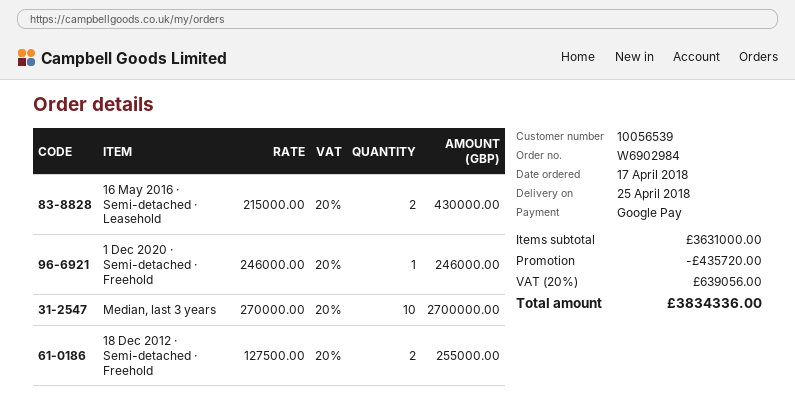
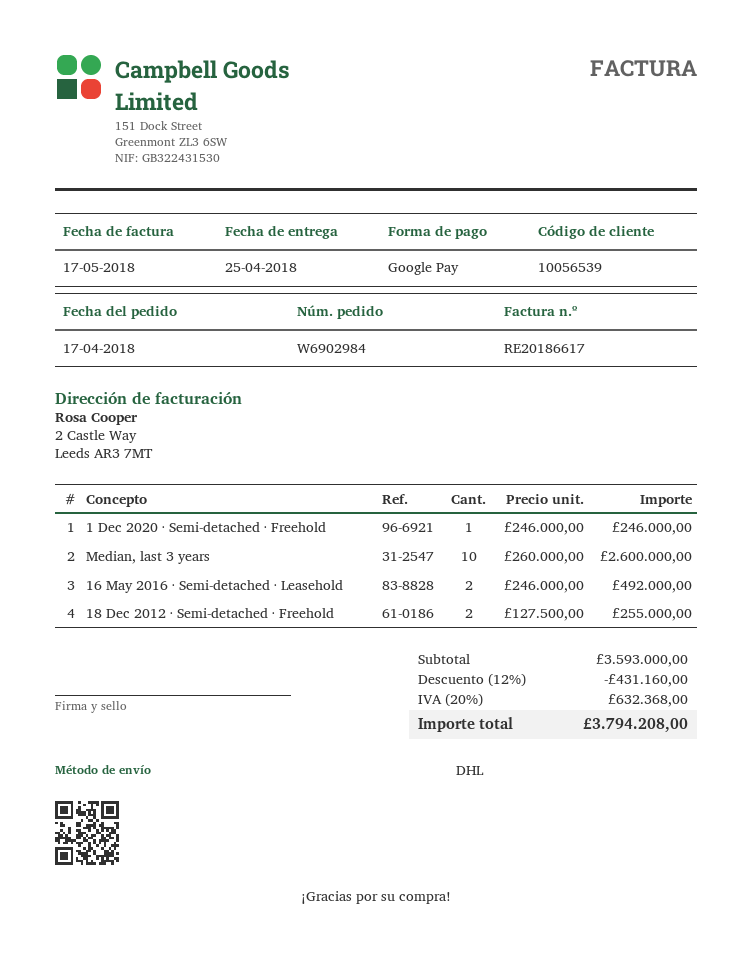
16 May 2016 · Semi-detached · Leasehold: 2 x 215000.00 = 430000.00 -> 2 x 246000.00 = 492000.00
Median, last 3 years: 10 x 270000.00 = 2700000.00 -> 10 x 260000.00 = 2600000.00
subtotal: 3631000.00 -> 3593000.00
discount: 435720.00 -> 431160.00
tax: 20% = 639056.00 -> 20% = 632368.00
total: 3834336.00 -> 3794208.00

